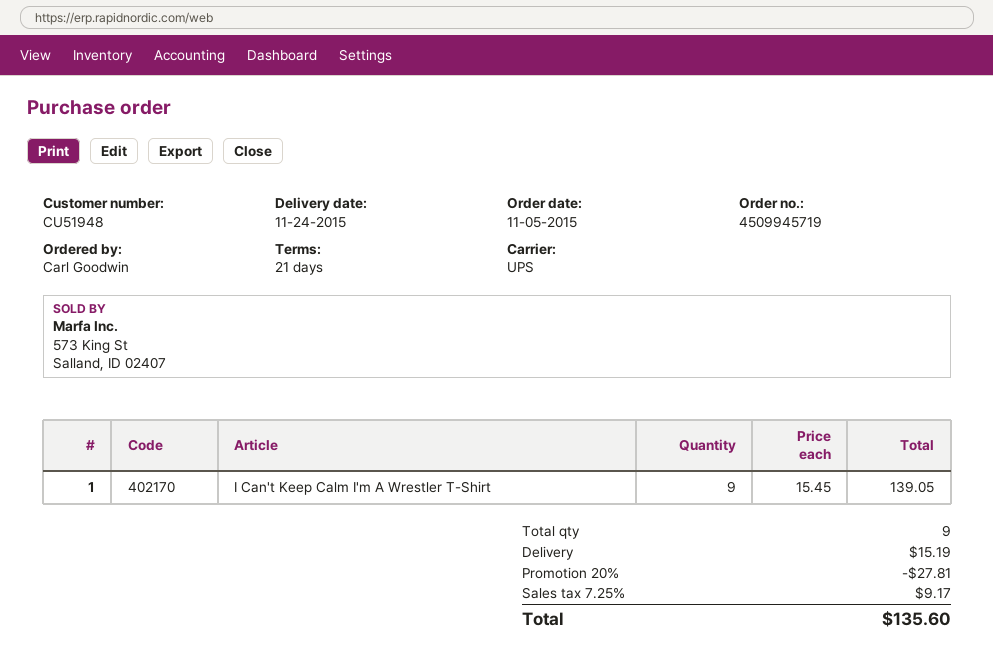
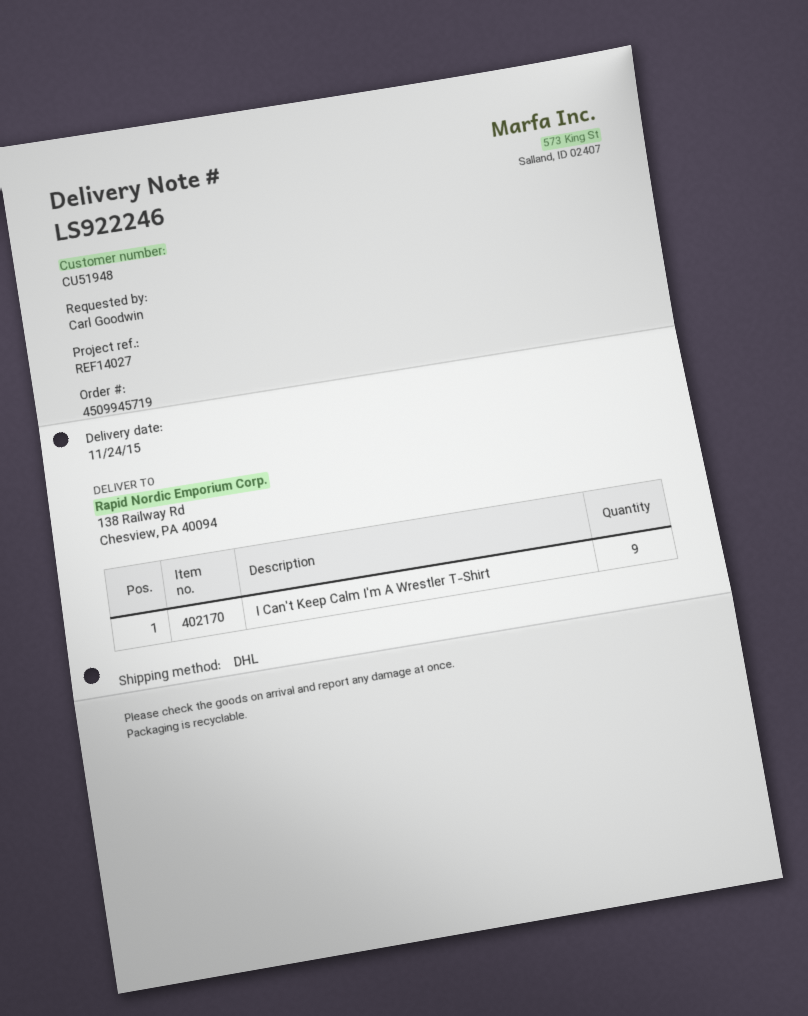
shipping method: UPS -> DHL

